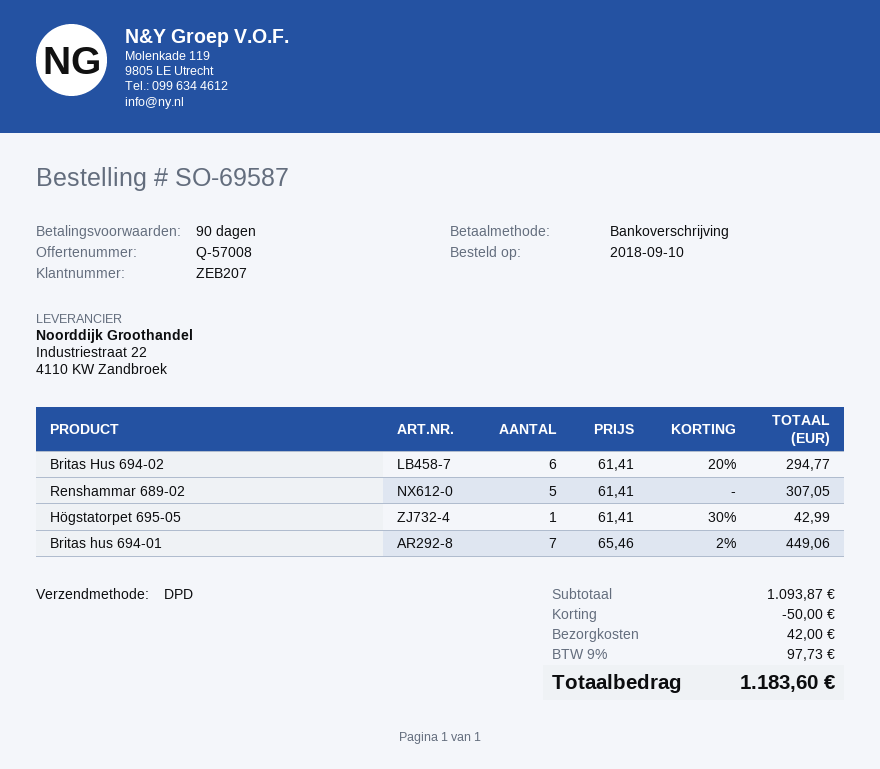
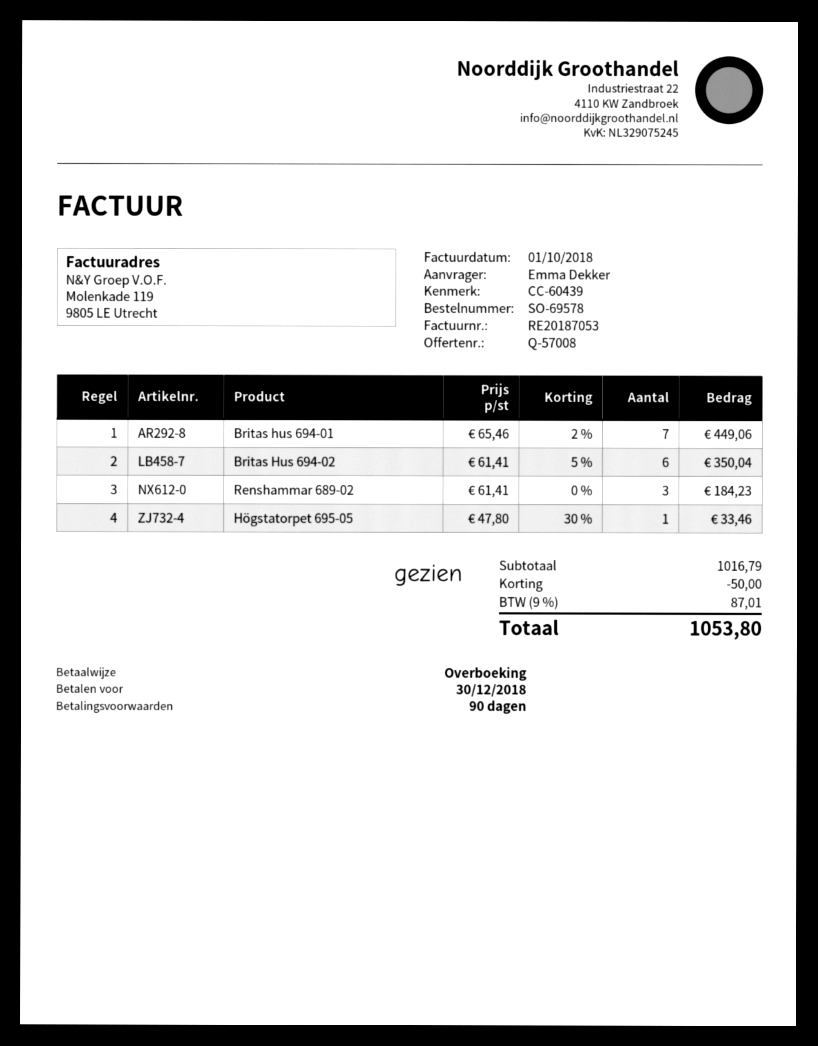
order number: SO-69587 -> SO-69578
Britas Hus 694-02: 6 x 61.41 - 20% = 294.77 -> 6 x 61.41 - 5% = 350.04
Renshammar 689-02: 5 x 61.41 = 307.05 -> 3 x 61.41 = 184.23
Högstatorpet 695-05: 1 x 61.41 - 30% = 42.99 -> 1 x 47.80 - 30% = 33.46
subtotal: 1093.87 -> 1016.79
shipping: 42.00 -> none
tax: 9% = 97.73 -> 9% = 87.01
total: 1183.60 -> 1053.80

